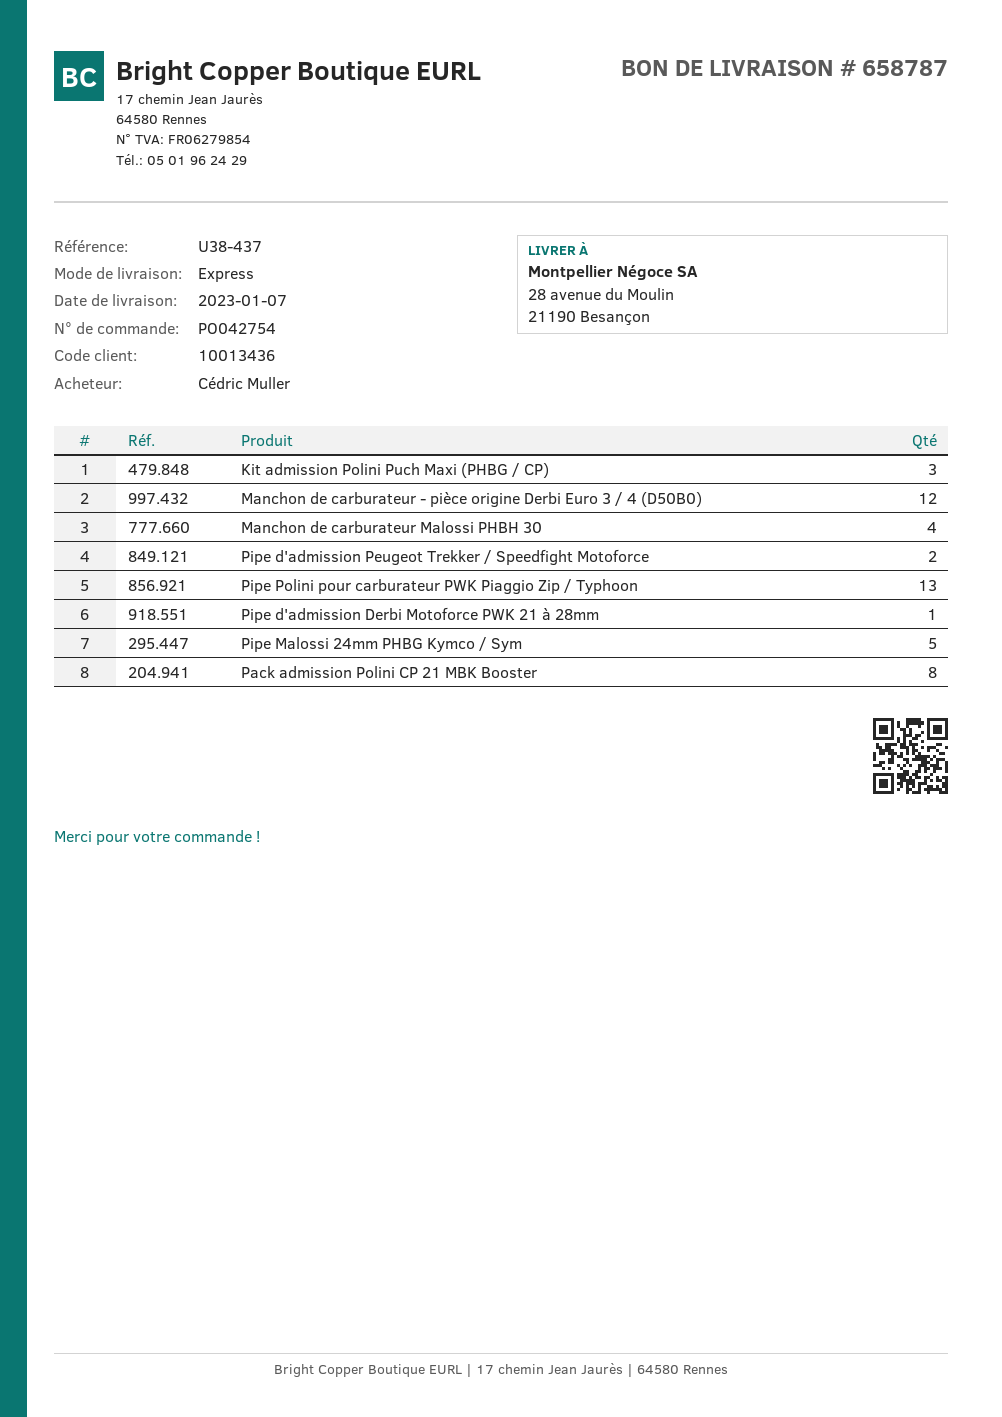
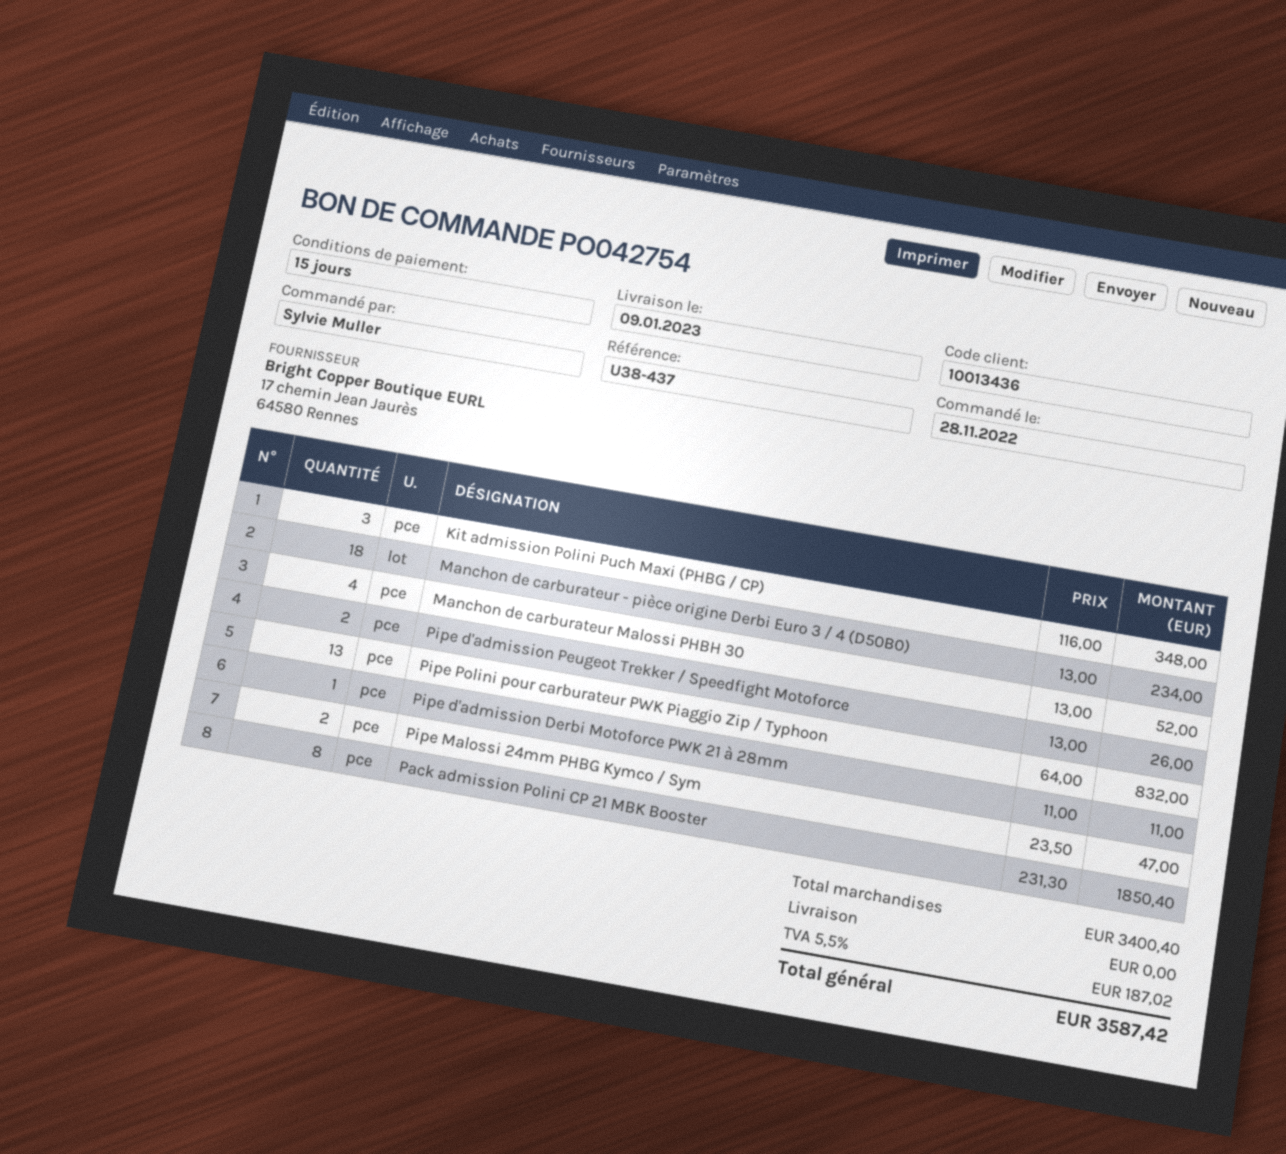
delivery date: 2023-01-07 -> 2023-01-09
ordered by: Cédric Muller -> Sylvie Muller
Manchon de carburateur - pièce origine Derbi Euro 3 / 4 (D50B0): 12 -> 18
Pipe Malossi 24mm PHBG Kymco / Sym: 5 -> 2

